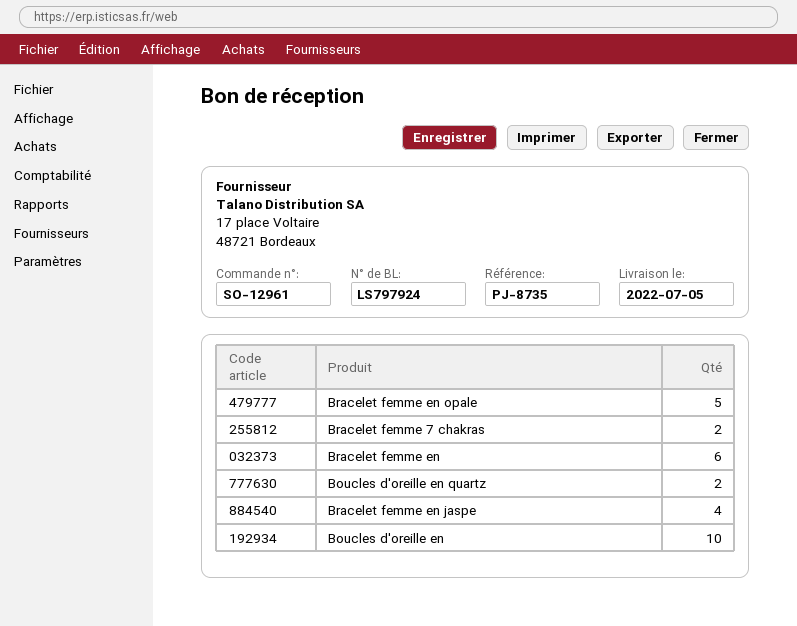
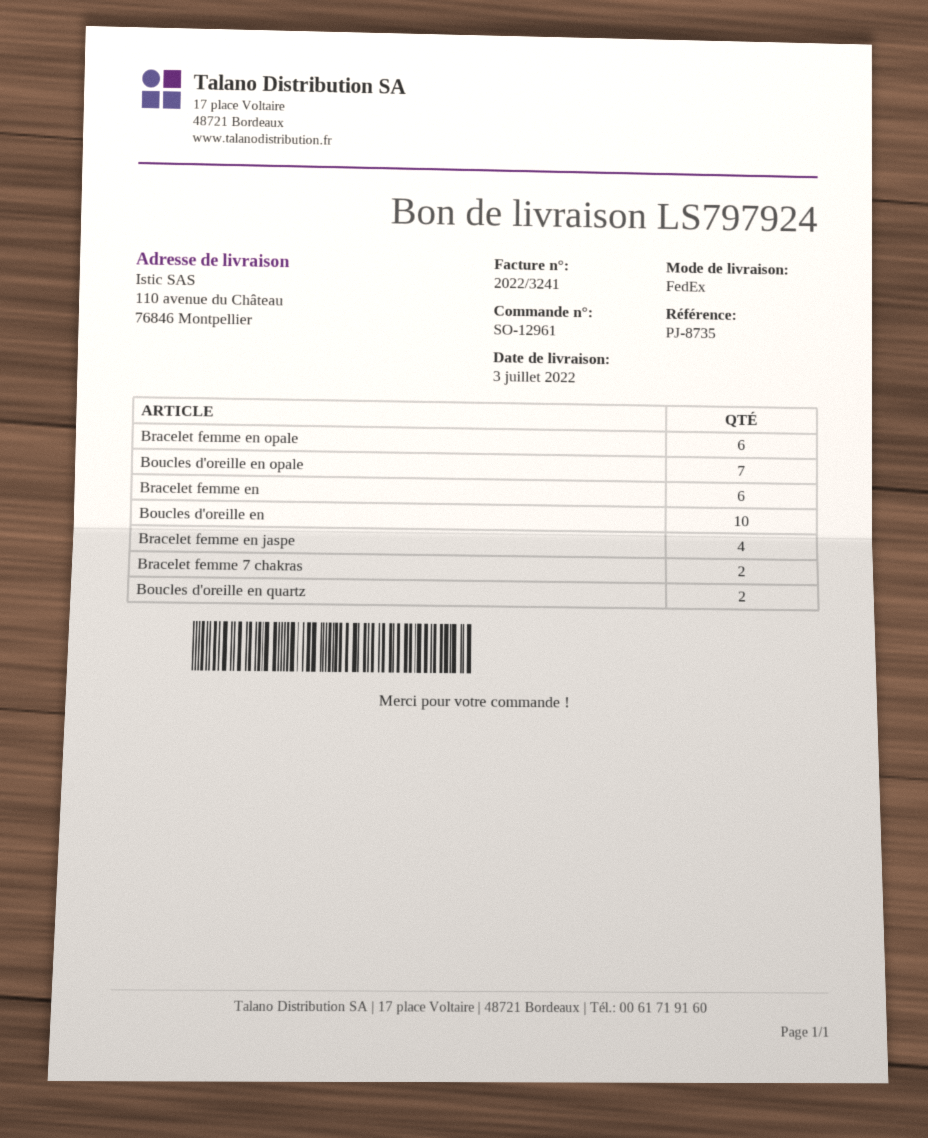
delivery date: 2022-07-05 -> 2022-07-03
Bracelet femme en opale: 5 -> 6
Boucles d'oreille en opale: none -> 7

